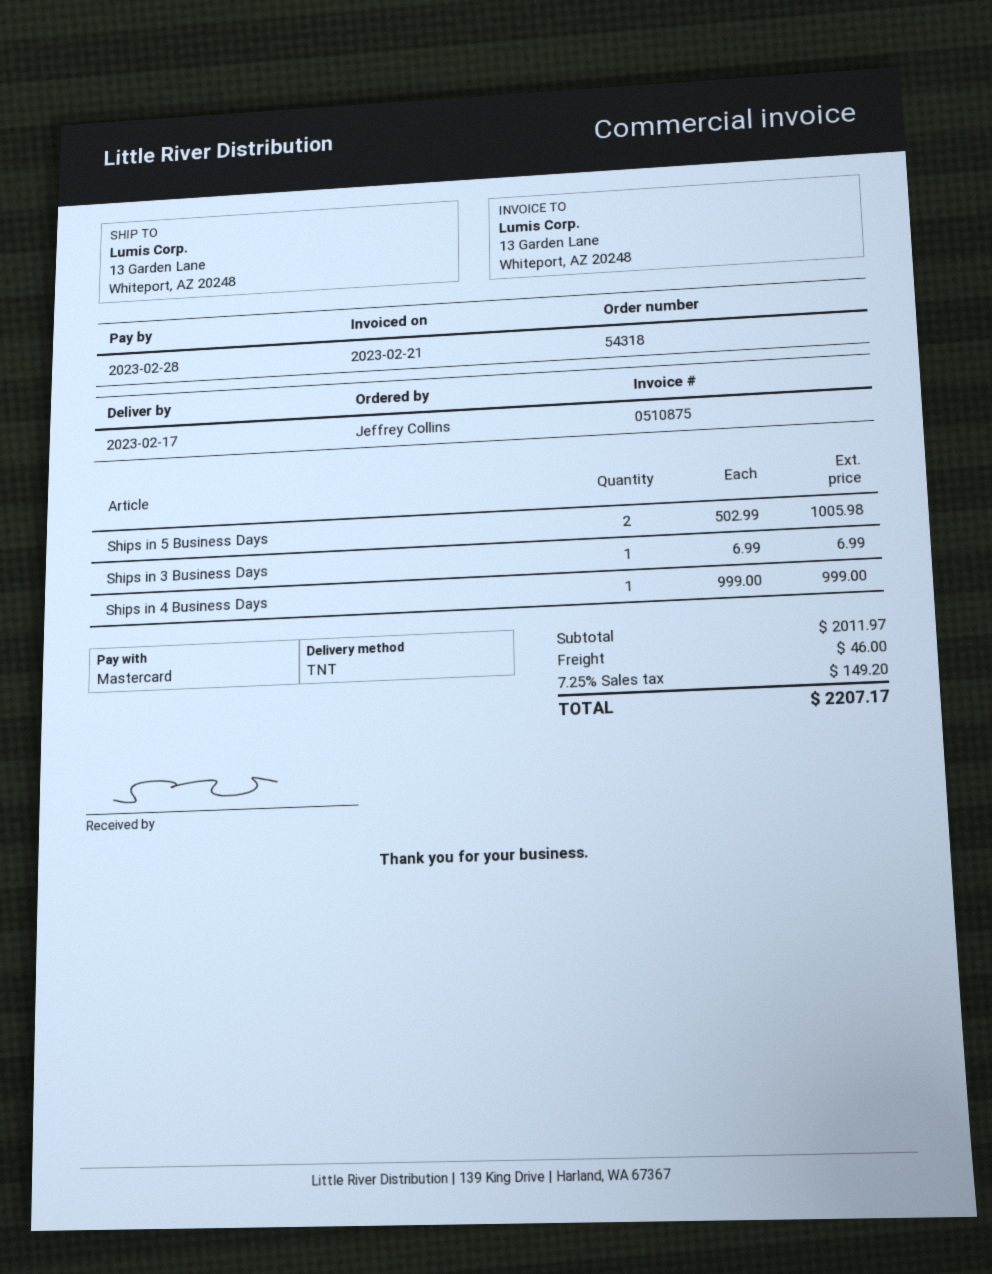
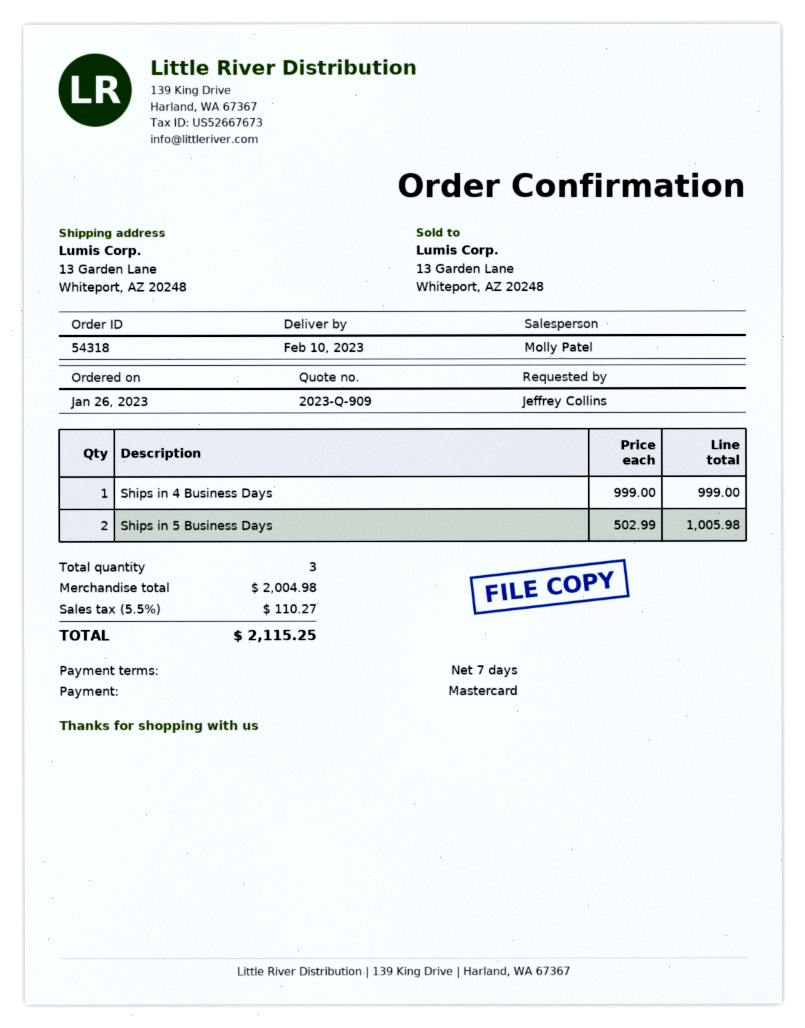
delivery date: 2023-02-17 -> 2023-02-10
Ships in 3 Business Days: 1 x 6.99 = 6.99 -> none
subtotal: 2011.97 -> 2004.98
shipping: 46.00 -> none
tax: 7.25% = 149.20 -> 5.5% = 110.27
total: 2207.17 -> 2115.25

